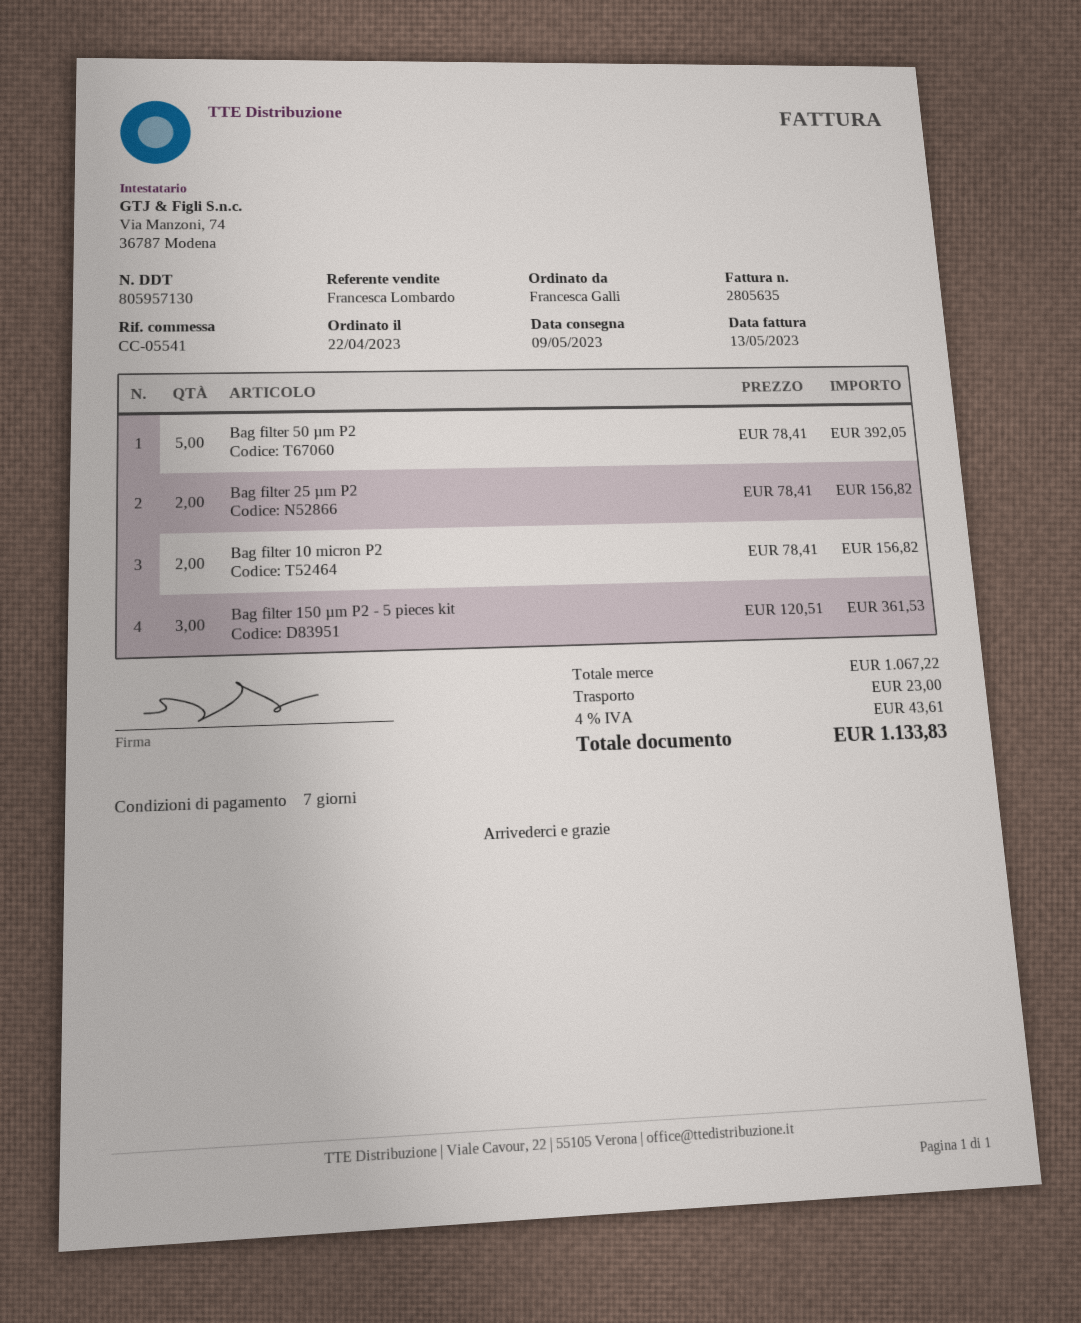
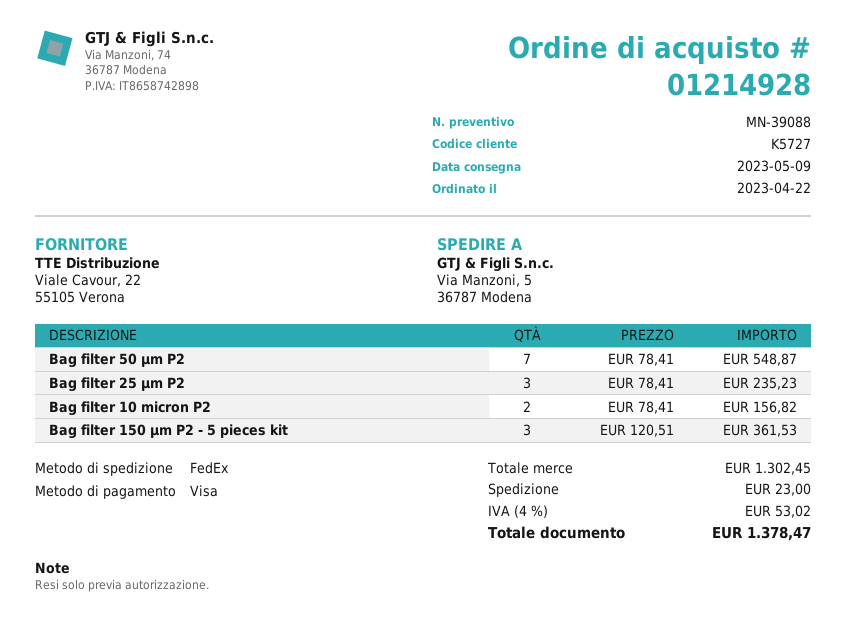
Bag filter 50 µm P2: 5 x 78.41 = 392.05 -> 7 x 78.41 = 548.87
Bag filter 25 µm P2: 2 x 78.41 = 156.82 -> 3 x 78.41 = 235.23
subtotal: 1067.22 -> 1302.45
tax: 4% = 43.61 -> 4% = 53.02
total: 1133.83 -> 1378.47

